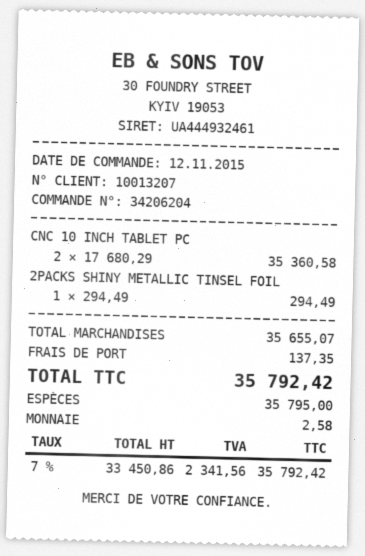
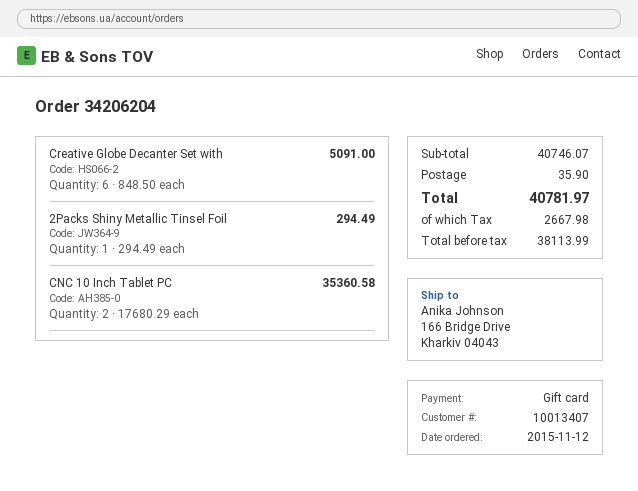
customer number: 10013207 -> 10013407
payment method: cash -> gift card
Creative Globe Decanter Set with: none -> 6 x 848.50 = 5091.00
subtotal: 35655.07 -> 40746.07
shipping: 137.35 -> 35.90
net: 33450.86 -> 38113.99
tax: 2341.56 -> 2667.98
total: 35792.42 -> 40781.97

